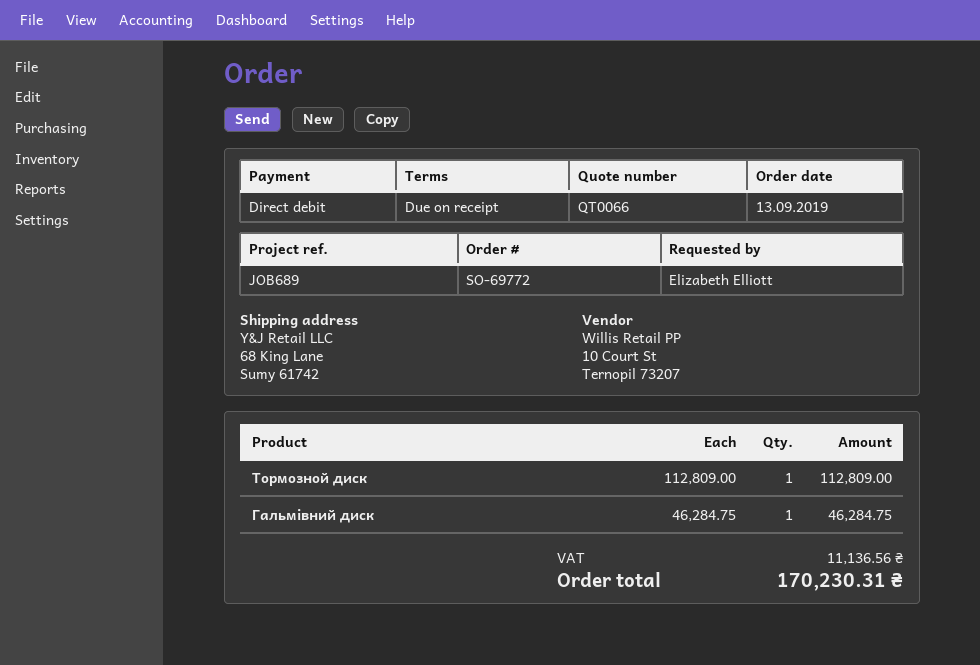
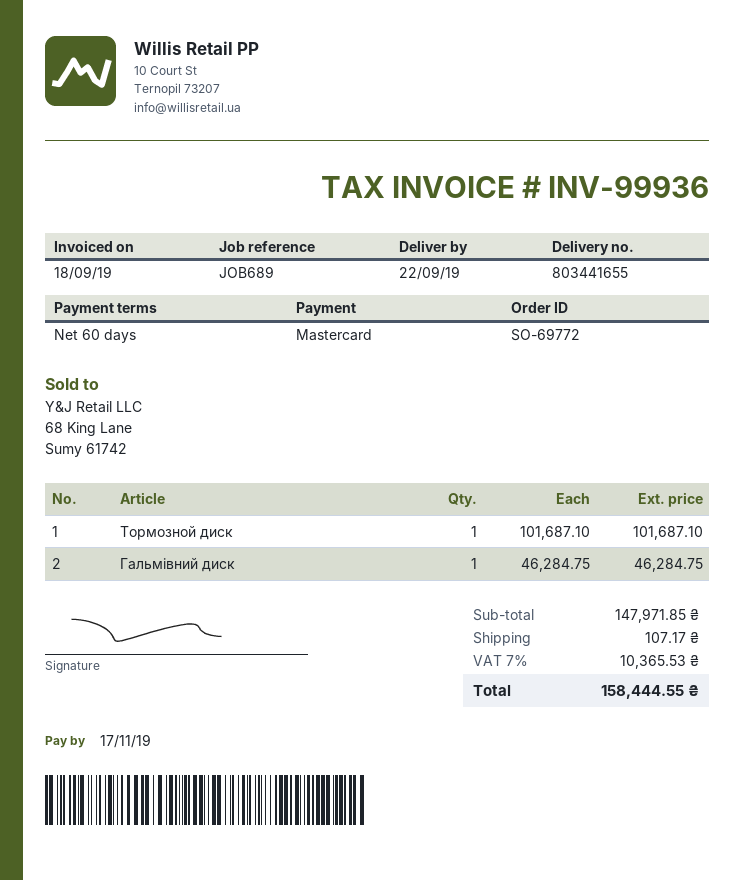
payment terms: on receipt -> 60 days
payment method: direct debit -> Mastercard
Тормозной диск: 1 x 112809.00 = 112809.00 -> 1 x 101687.10 = 101687.10
shipping: none -> 107.17
tax: 11136.56 -> 10365.53
total: 170230.31 -> 158444.55

